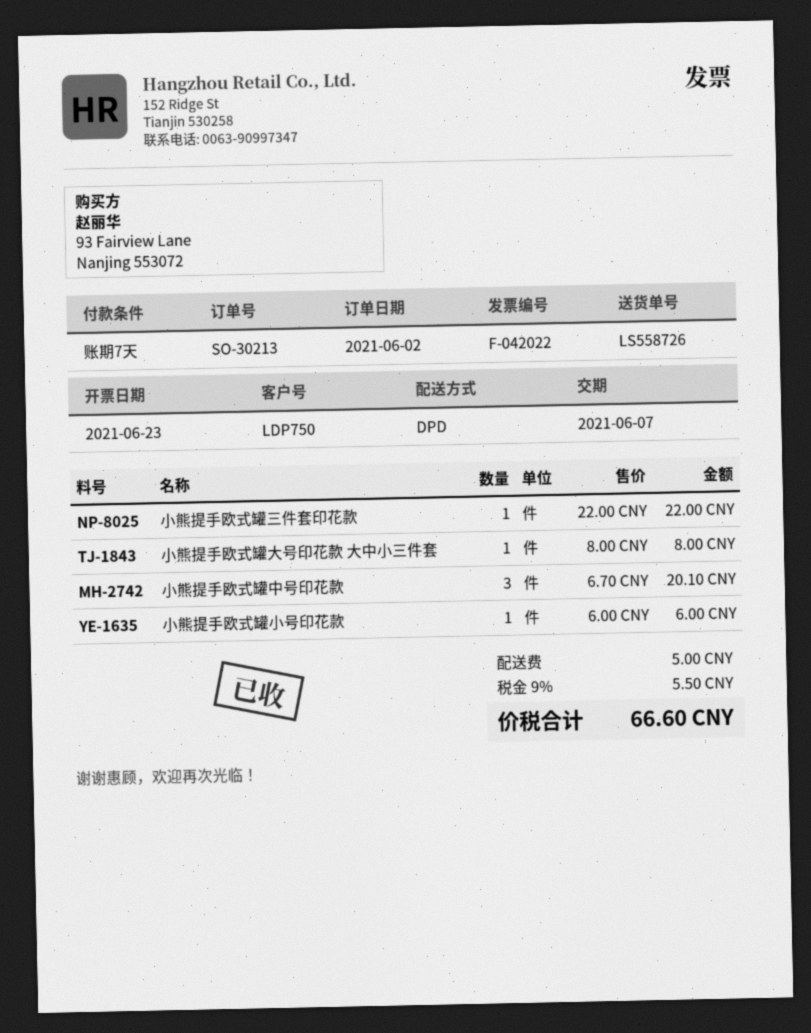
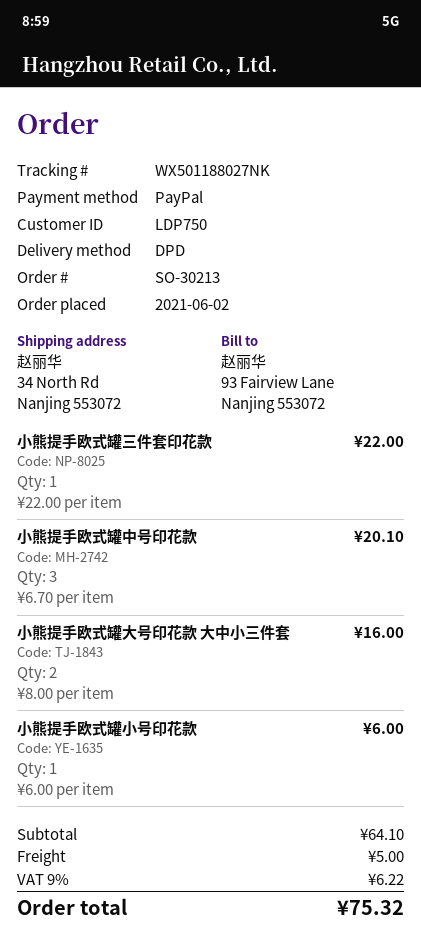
小熊提手欧式罐大号印花款 大中小三件套: 1 x 8.00 = 8.00 -> 2 x 8.00 = 16.00
tax: 9% = 5.50 -> 9% = 6.22
total: 66.60 -> 75.32

